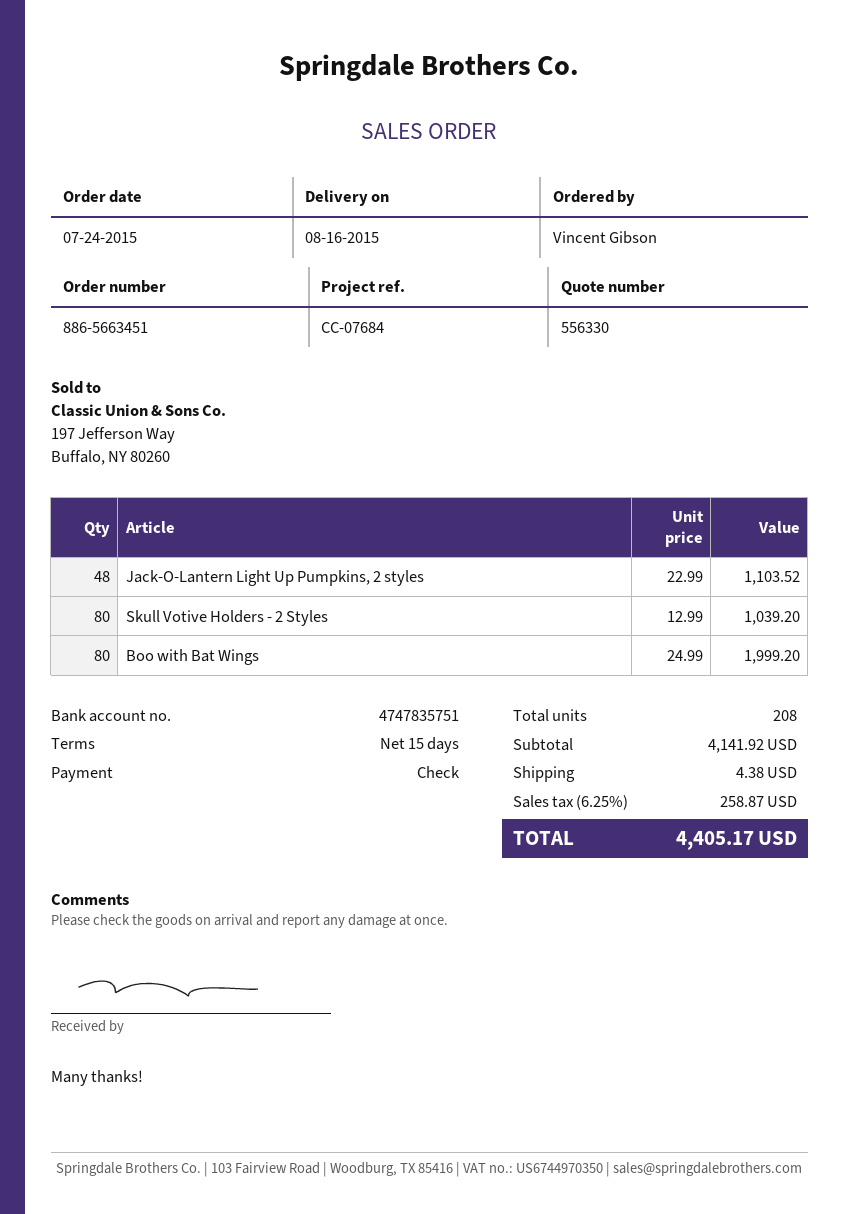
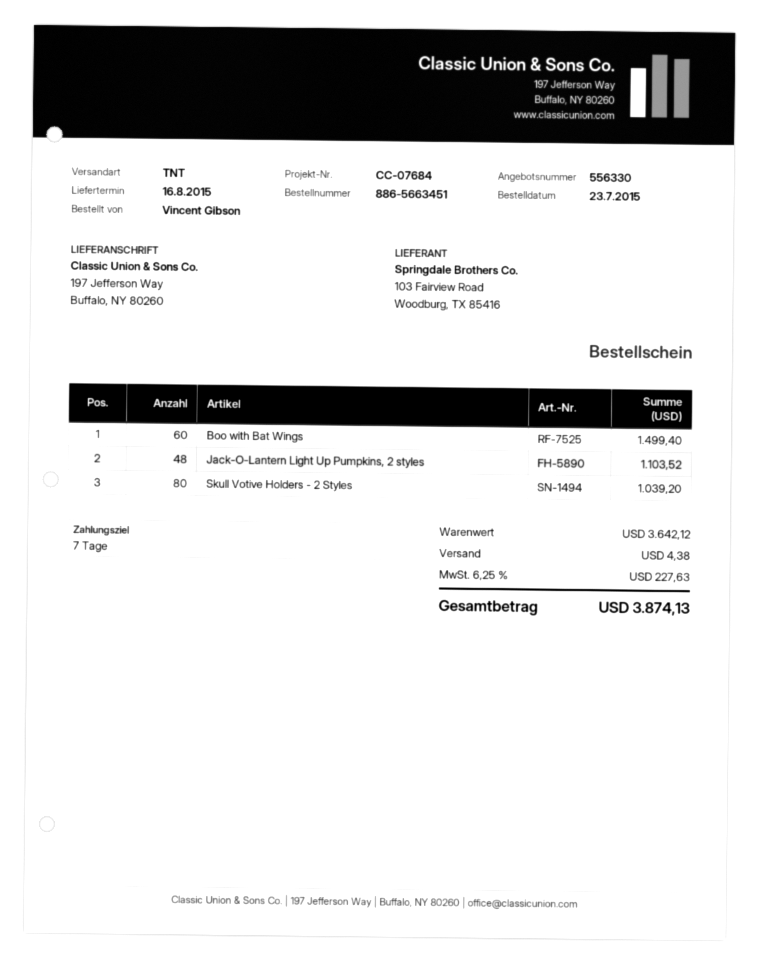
order date: 2015-07-24 -> 2015-07-23
payment terms: 15 days -> 7 days
Boo with Bat Wings: 80 for 1999.20 -> 60 for 1499.40
subtotal: 4141.92 -> 3642.12
tax: 6.25% = 258.87 -> 6.25% = 227.63
total: 4405.17 -> 3874.13

